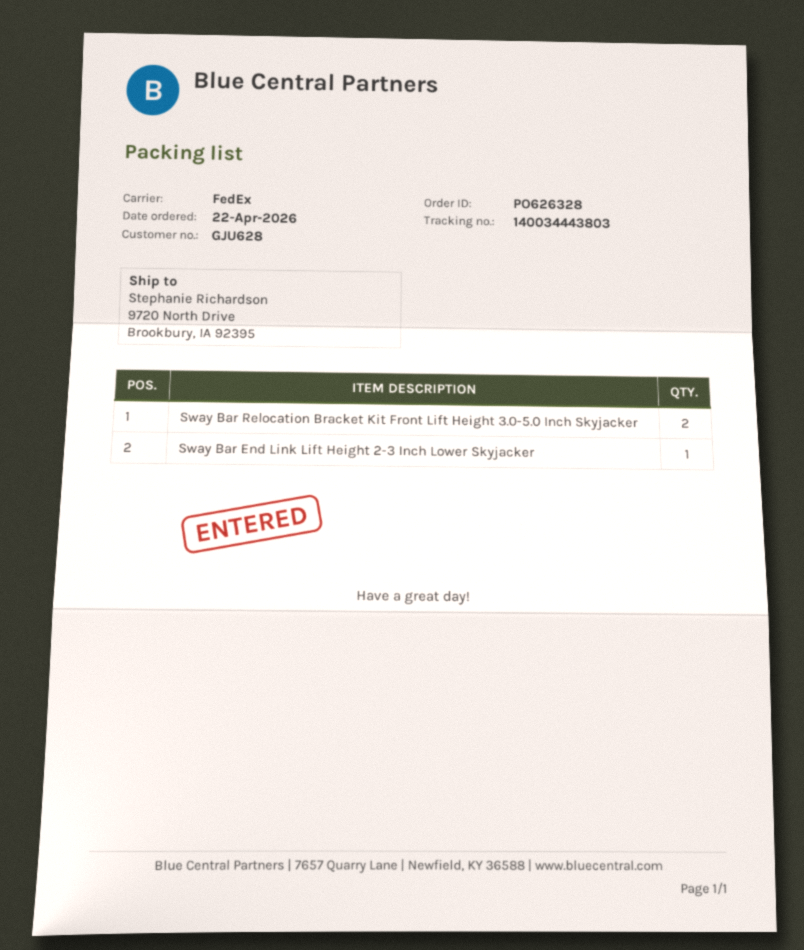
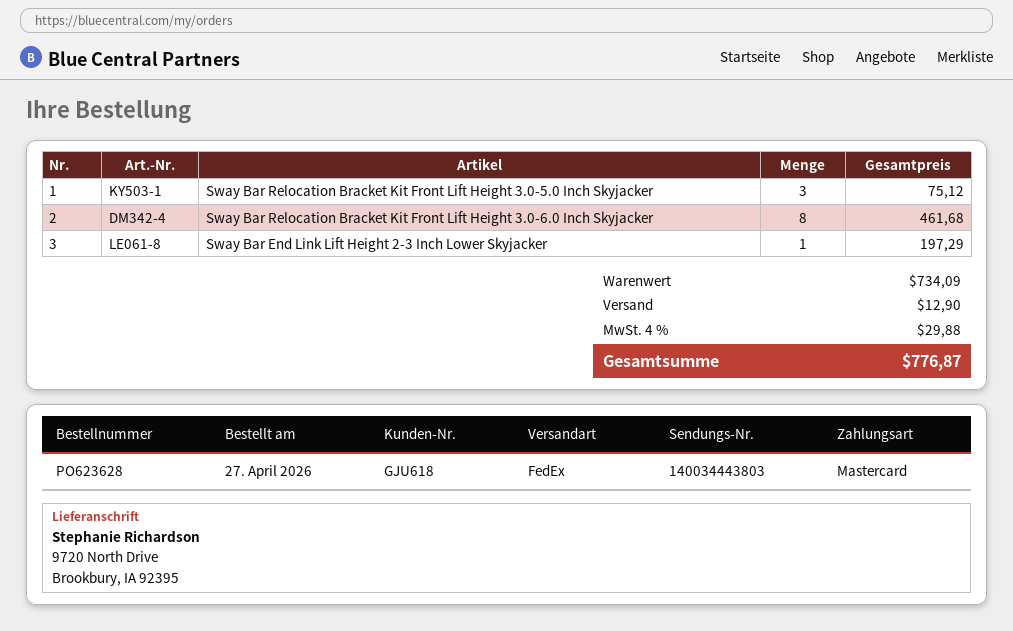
order number: PO626328 -> PO623628
order date: 2026-04-22 -> 2026-04-27
customer number: GJU628 -> GJU618
Sway Bar Relocation Bracket Kit Front Lift Height 3.0-5.0 Inch Skyjacker: 2 -> 3
Sway Bar Relocation Bracket Kit Front Lift Height 3.0-6.0 Inch Skyjacker: none -> 8

